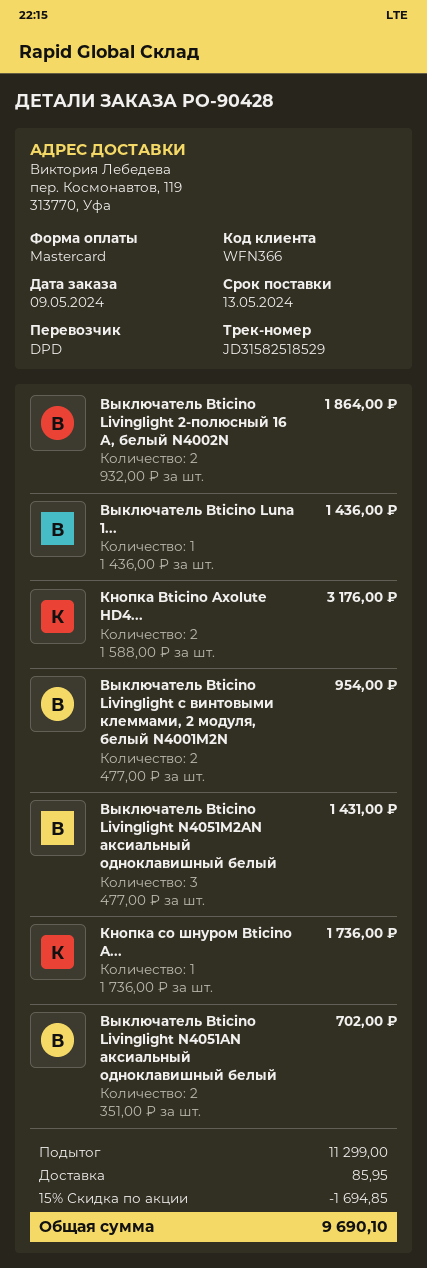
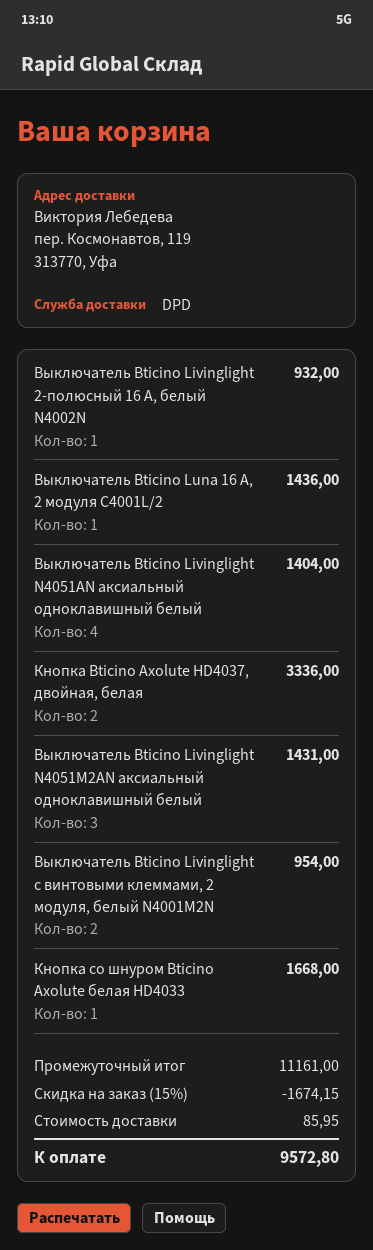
Выключатель Bticino Livinglight 2-полюсный 16 А, белый N4002N: 2 for 1864.00 -> 1 for 932.00
Кнопка Bticino Axolute HD4...: 2 for 3176.00 -> 2 for 3336.00
Кнопка со шнуром Bticino A...: 1 for 1736.00 -> 1 for 1668.00
Выключатель Bticino Livinglight N4051AN аксиальный одноклавишный белый: 2 for 702.00 -> 4 for 1404.00
subtotal: 11299.00 -> 11161.00
discount: 15% = 1694.85 -> 15% = 1674.15
total: 9690.10 -> 9572.80

